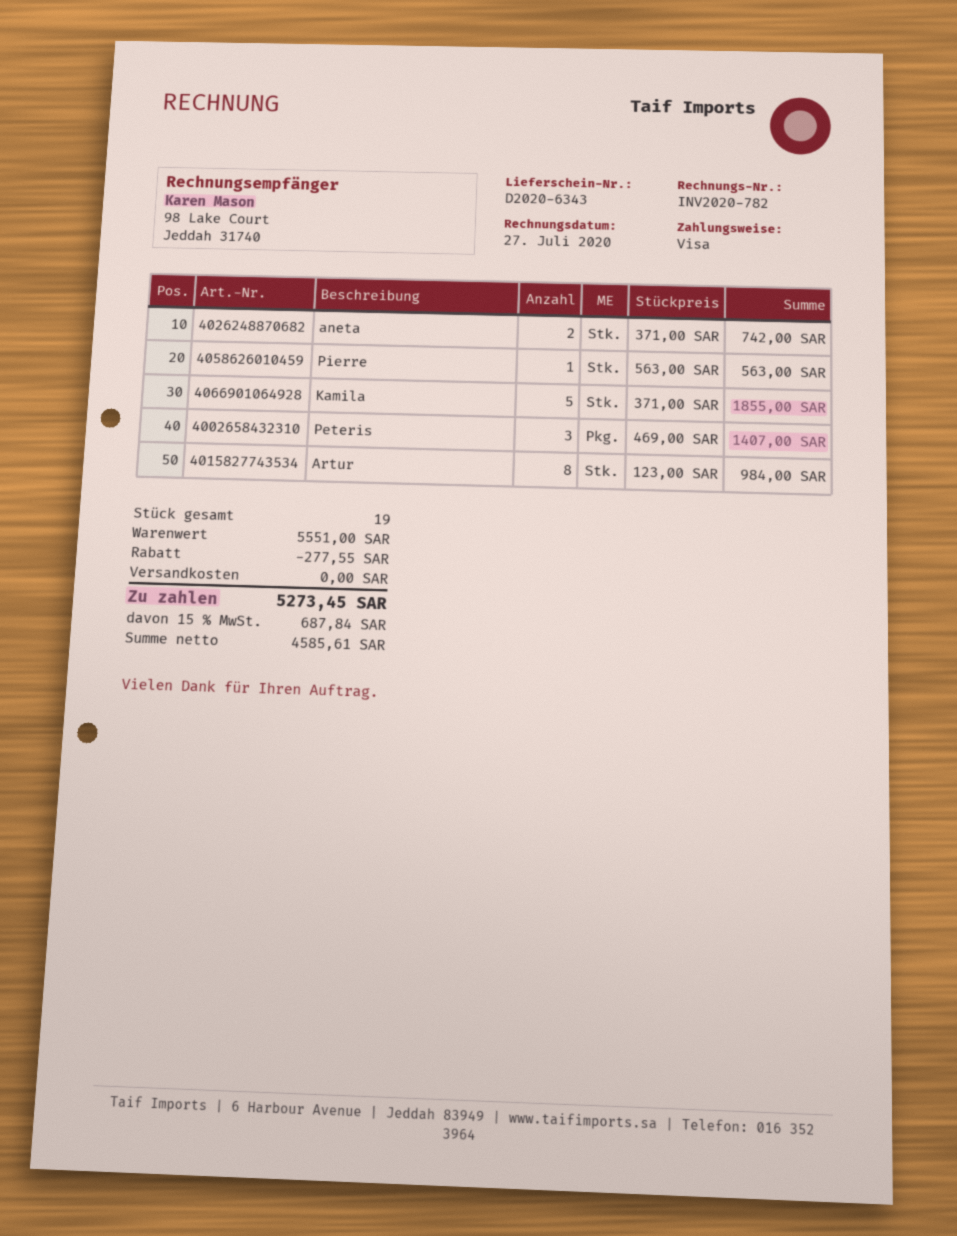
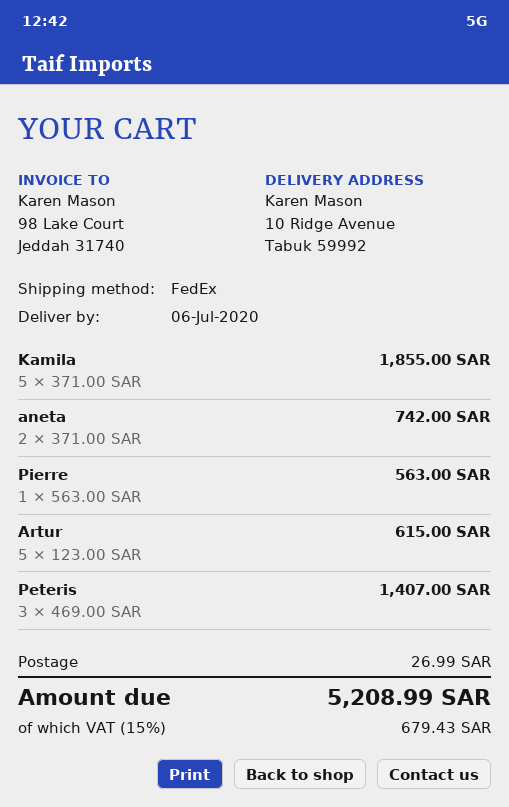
Artur: 8 x 123.00 = 984.00 -> 5 x 123.00 = 615.00
discount: 277.55 -> none
shipping: 0.00 -> 26.99
tax: 15% = 687.84 -> 15% = 679.43
total: 5273.45 -> 5208.99

